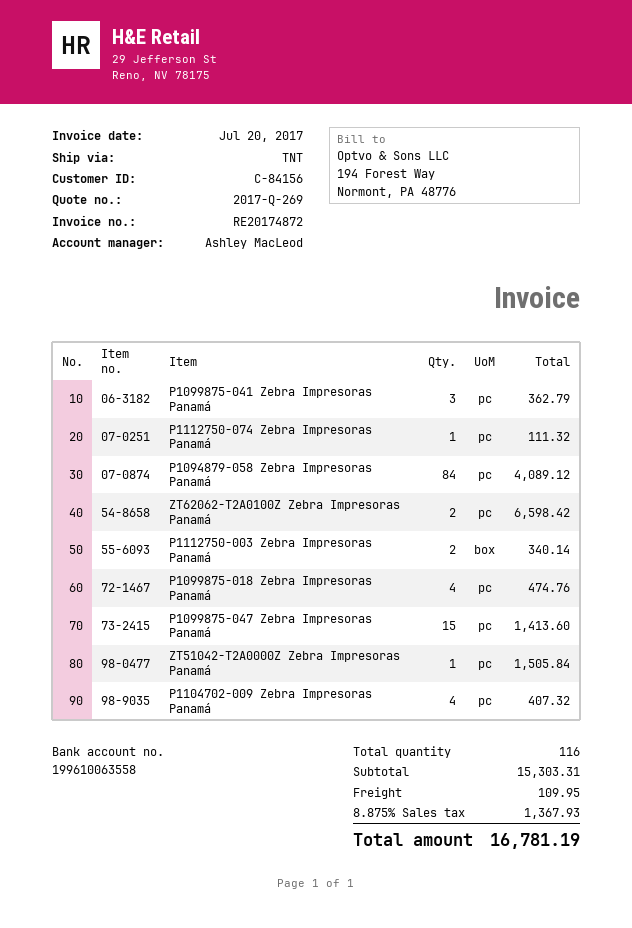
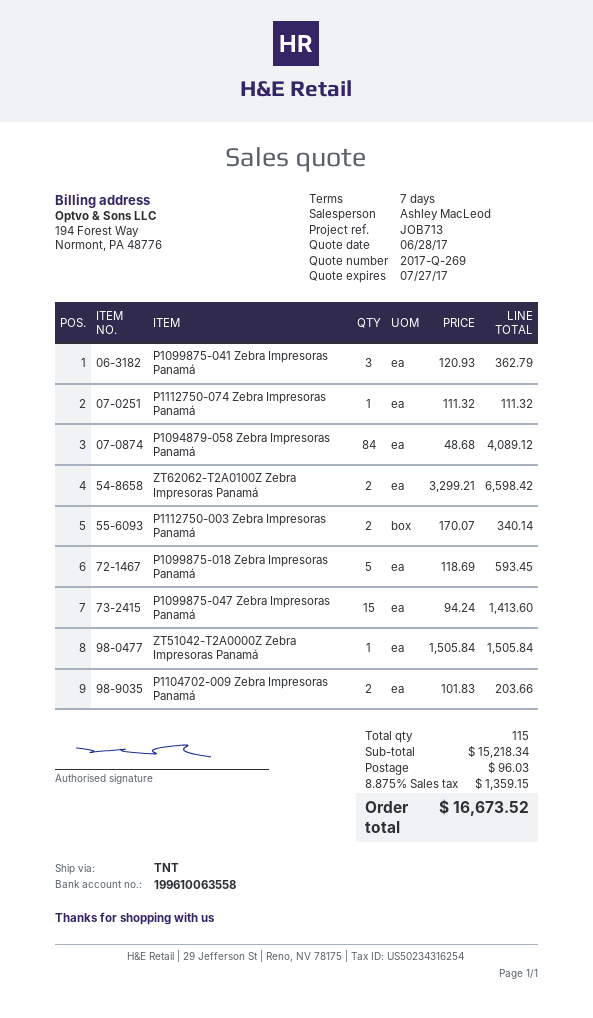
P1099875-018 Zebra Impresoras Panamá: 4 for 474.76 -> 5 for 593.45
P1104702-009 Zebra Impresoras Panamá: 4 for 407.32 -> 2 for 203.66
total quantity: 116 -> 115
subtotal: 15303.31 -> 15218.34
shipping: 109.95 -> 96.03
tax: 8.875% = 1367.93 -> 8.875% = 1359.15
total: 16781.19 -> 16673.52

